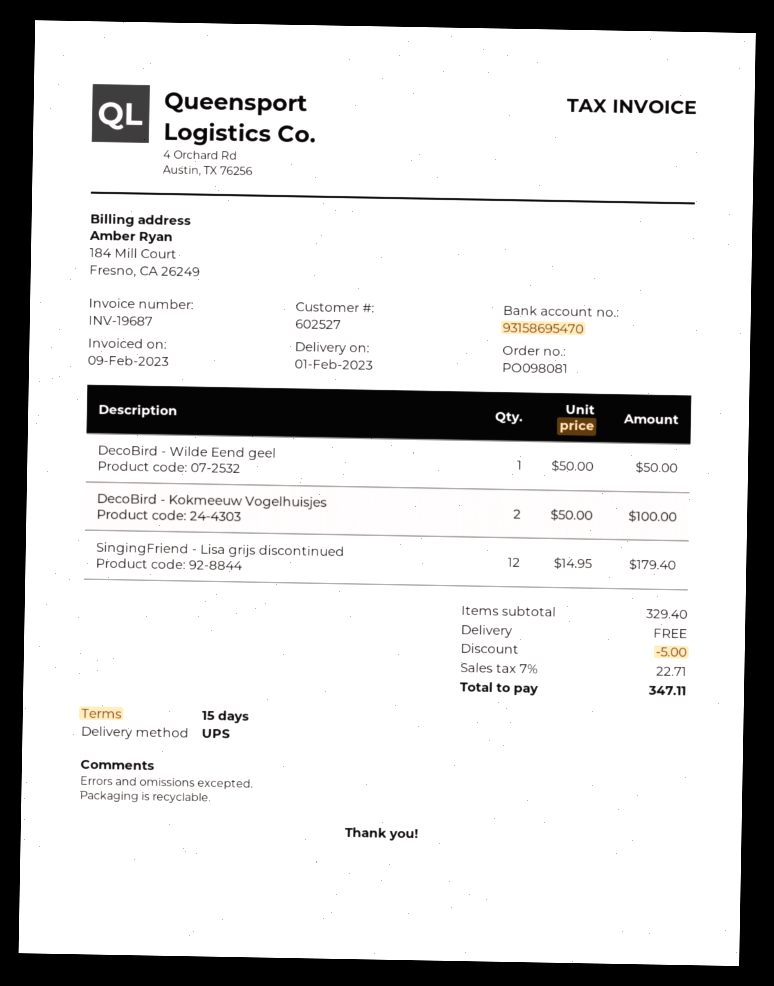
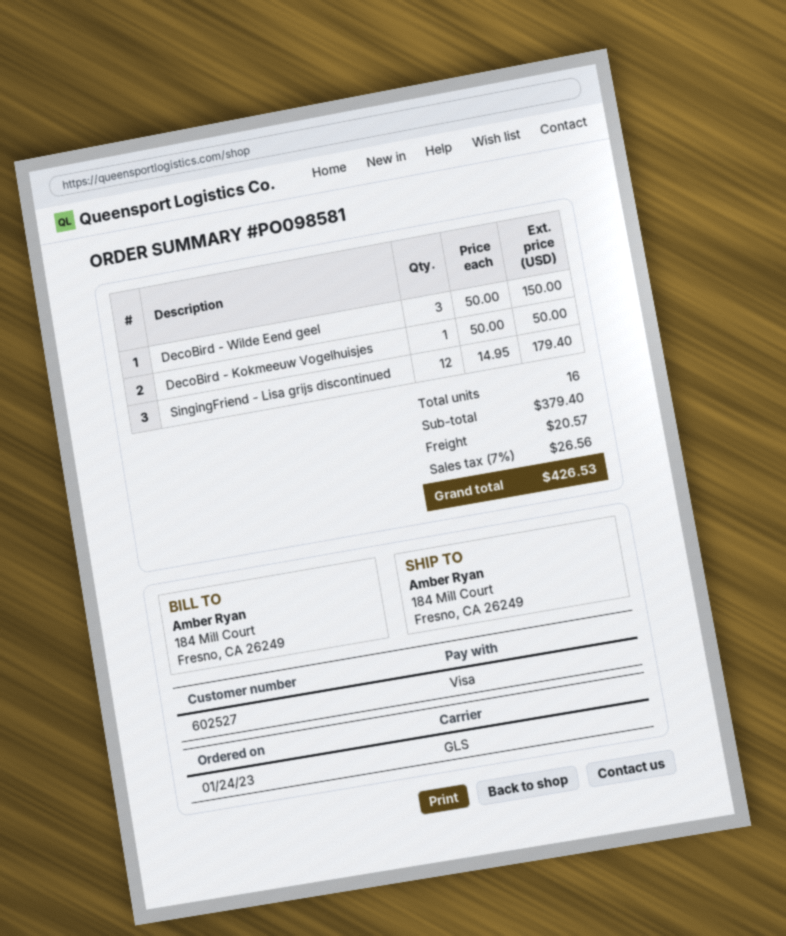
order number: PO098081 -> PO098581
shipping method: UPS -> GLS
DecoBird - Wilde Eend geel: 1 x 50.00 = 50.00 -> 3 x 50.00 = 150.00
DecoBird - Kokmeeuw Vogelhuisjes: 2 x 50.00 = 100.00 -> 1 x 50.00 = 50.00
subtotal: 329.40 -> 379.40
discount: 5.00 -> none
shipping: 0.00 -> 20.57
tax: 7% = 22.71 -> 7% = 26.56
total: 347.11 -> 426.53

